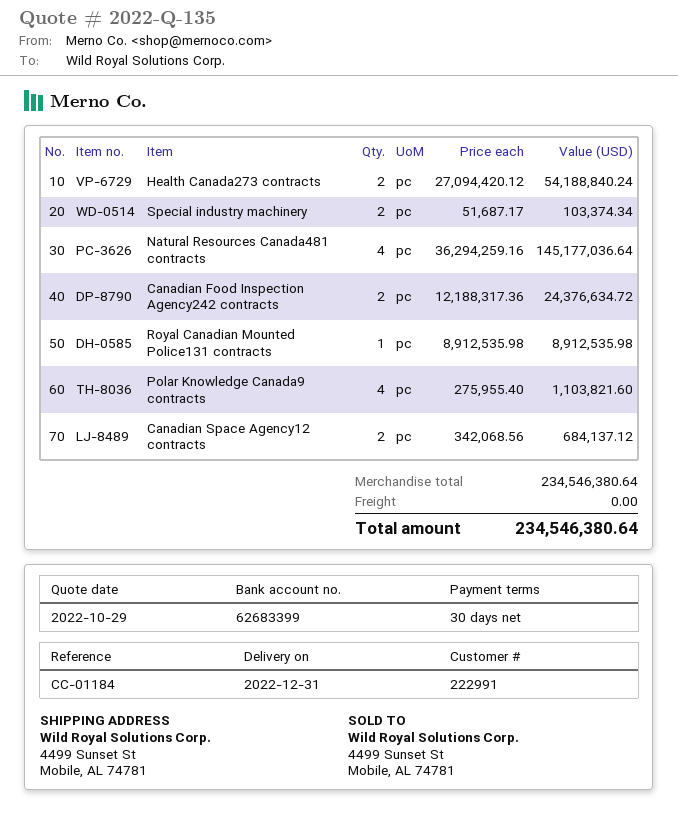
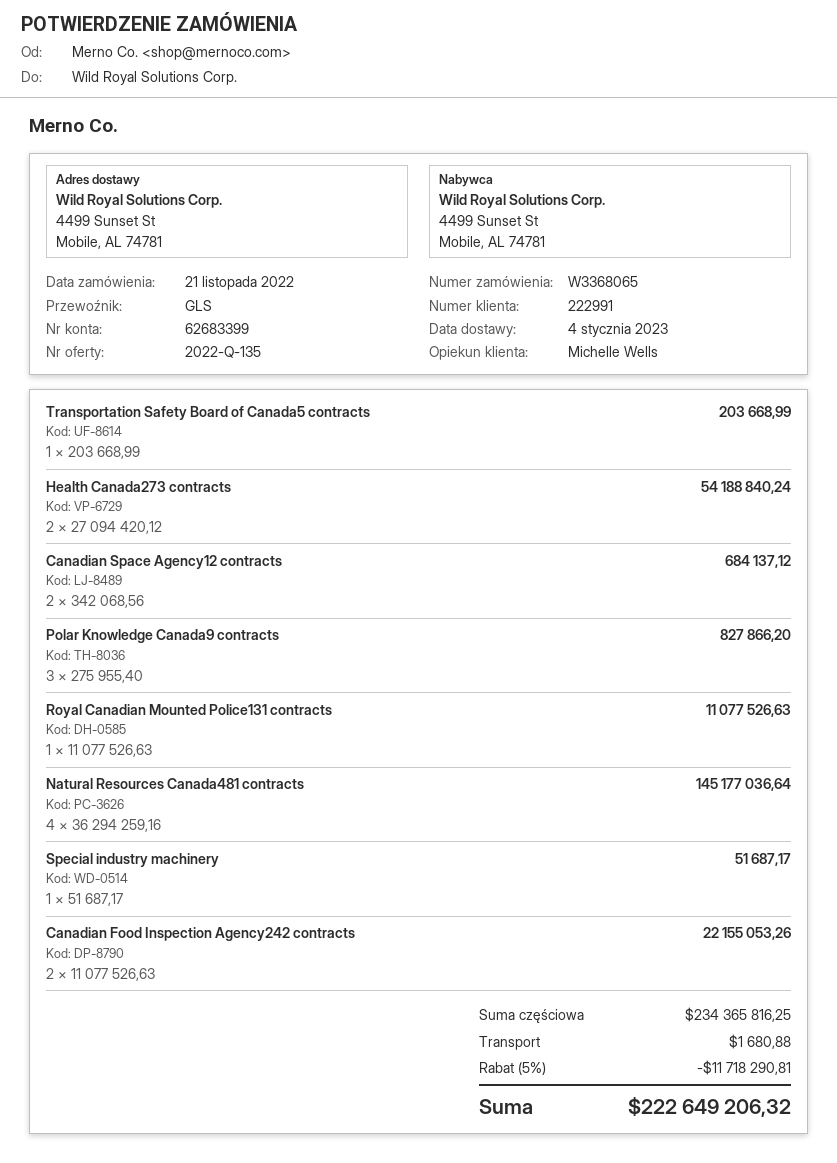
delivery date: 2022-12-31 -> 2023-01-04
Special industry machinery: 2 x 51687.17 = 103374.34 -> 1 x 51687.17 = 51687.17
Canadian Food Inspection Agency242 contracts: 2 x 12188317.36 = 24376634.72 -> 2 x 11077526.63 = 22155053.26
Royal Canadian Mounted Police131 contracts: 1 x 8912535.98 = 8912535.98 -> 1 x 11077526.63 = 11077526.63
Polar Knowledge Canada9 contracts: 4 x 275955.40 = 1103821.60 -> 3 x 275955.40 = 827866.20
Transportation Safety Board of Canada5 contracts: none -> 1 x 203668.99 = 203668.99
subtotal: 234546380.64 -> 234365816.25
discount: none -> 5% = 11718290.81
shipping: 0.00 -> 1680.88
total: 234546380.64 -> 222649206.32

